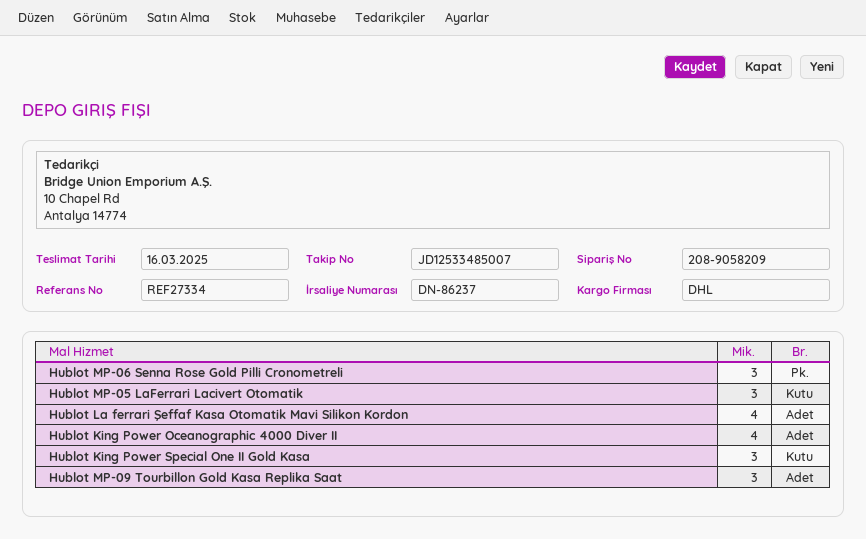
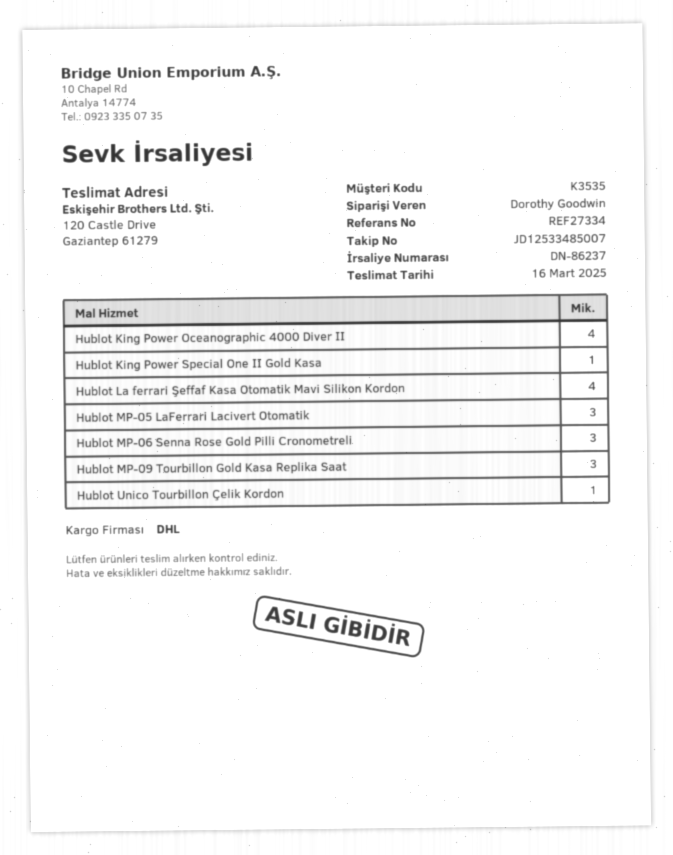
Hublot King Power Special One II Gold Kasa: 3 -> 1
Hublot Unico Tourbillon Çelik Kordon: none -> 1

